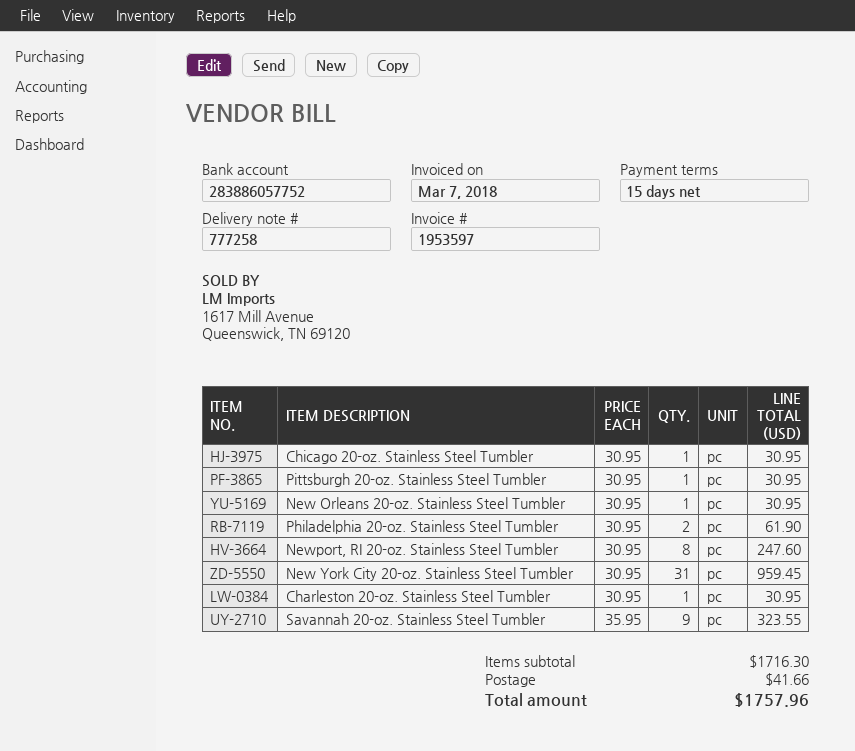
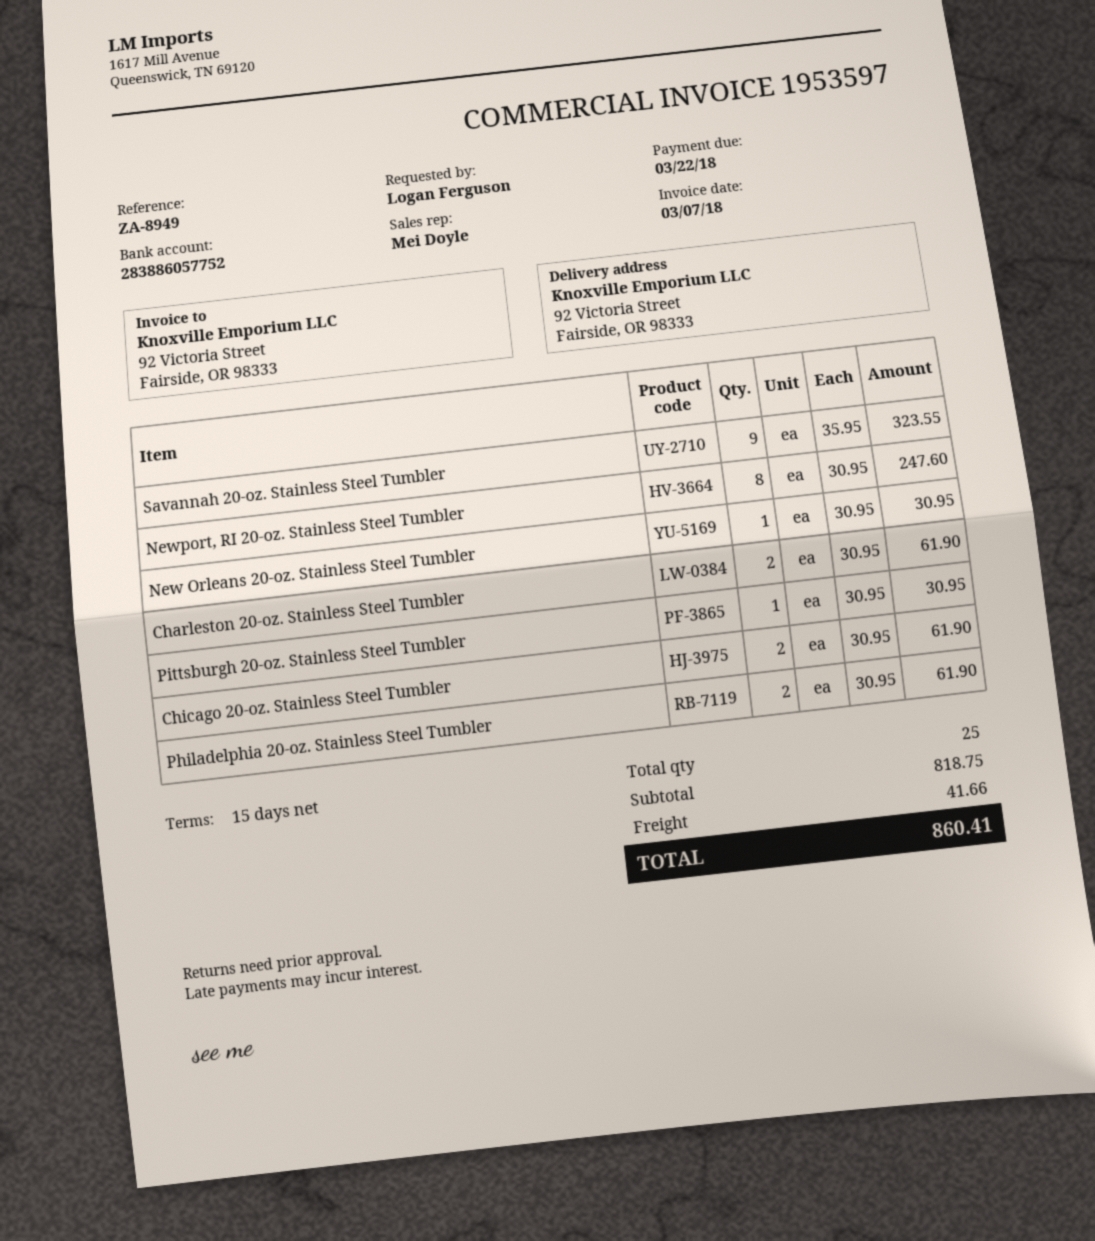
Chicago 20-oz. Stainless Steel Tumbler: 1 x 30.95 = 30.95 -> 2 x 30.95 = 61.90
New York City 20-oz. Stainless Steel Tumbler: 31 x 30.95 = 959.45 -> none
Charleston 20-oz. Stainless Steel Tumbler: 1 x 30.95 = 30.95 -> 2 x 30.95 = 61.90
subtotal: 1716.30 -> 818.75
total: 1757.96 -> 860.41

